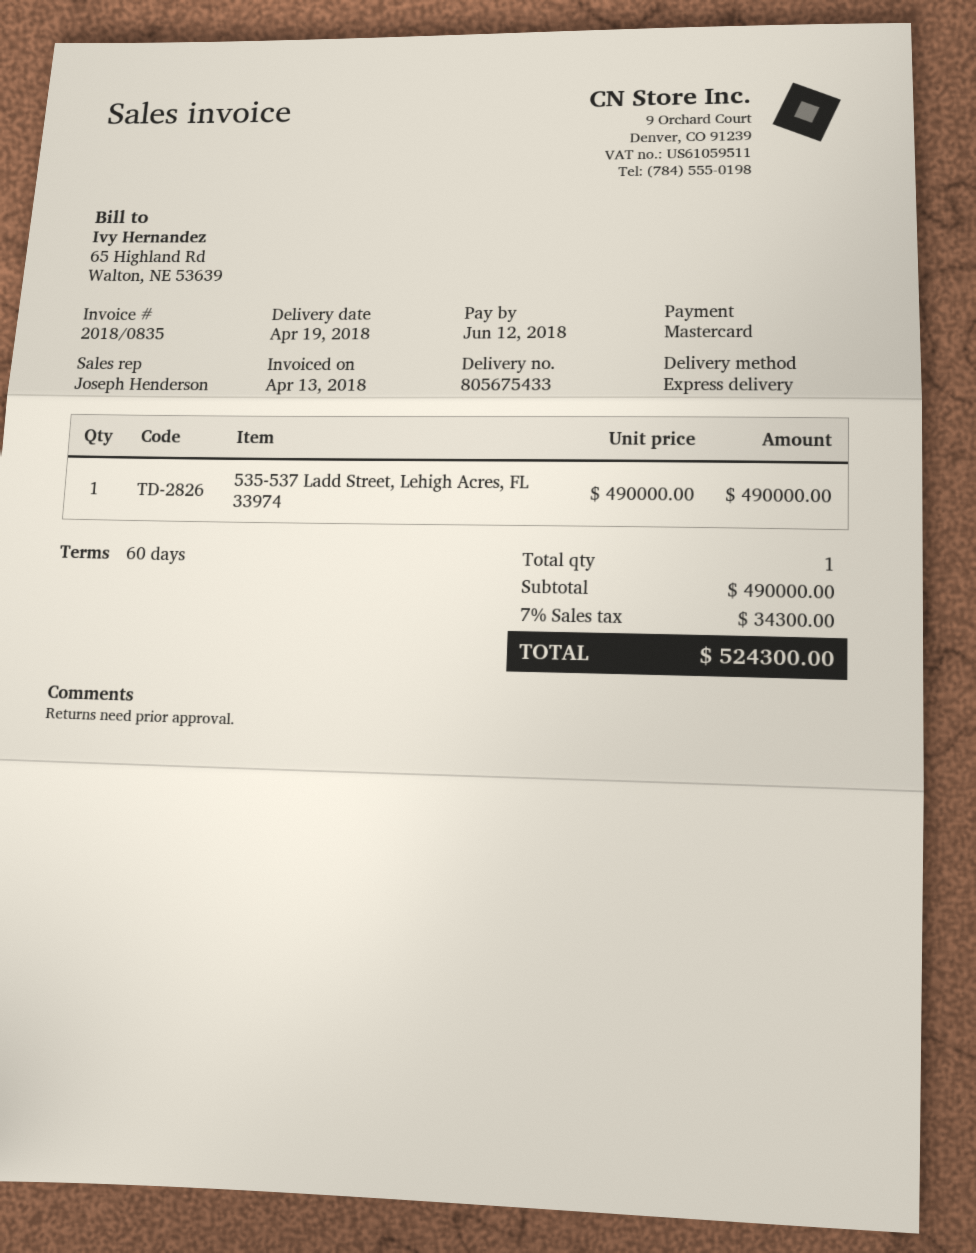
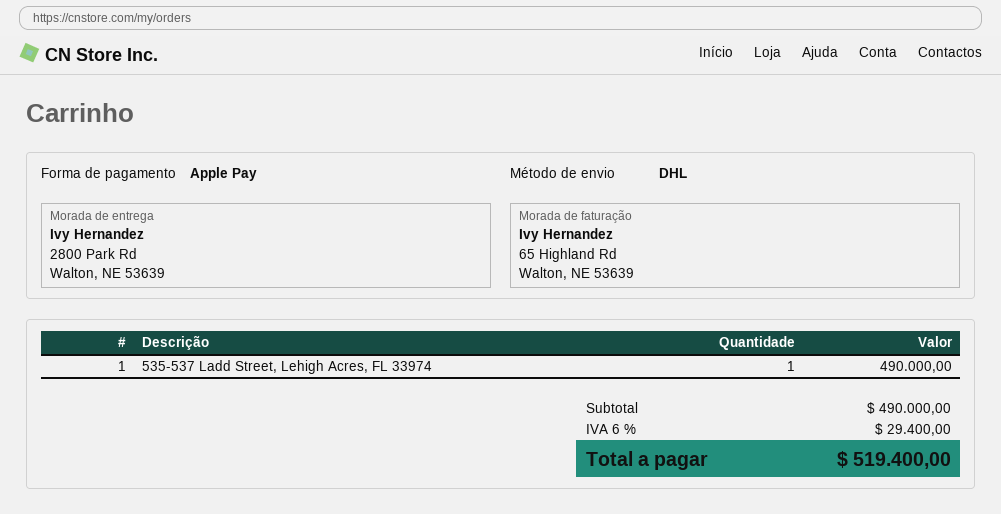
payment method: Mastercard -> Apple Pay
shipping method: express -> DHL
tax: 7% = 34300.00 -> 6% = 29400.00
total: 524300.00 -> 519400.00

